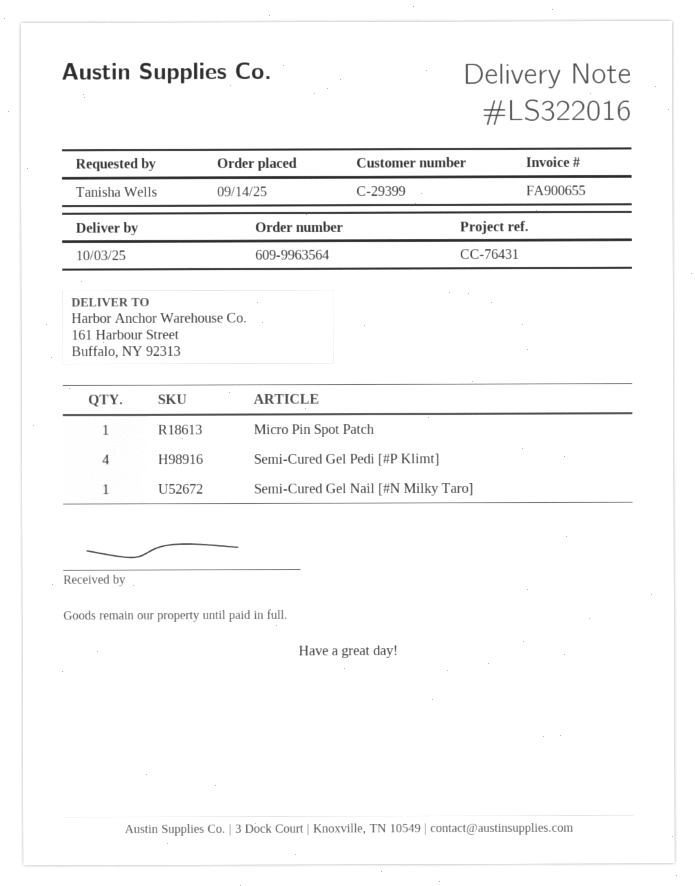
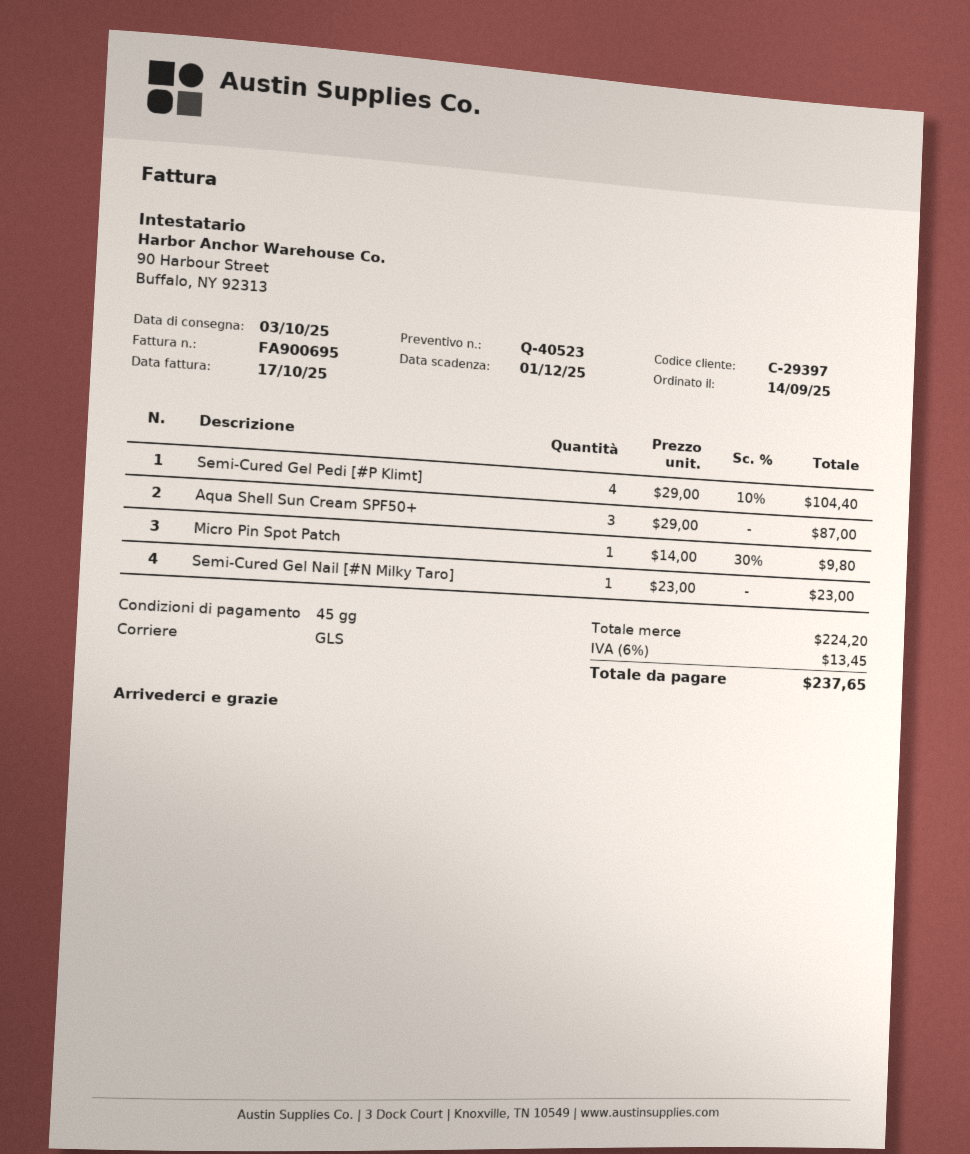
invoice number: FA900655 -> FA900695
customer number: C-29399 -> C-29397
Aqua Shell Sun Cream SPF50+: none -> 3

